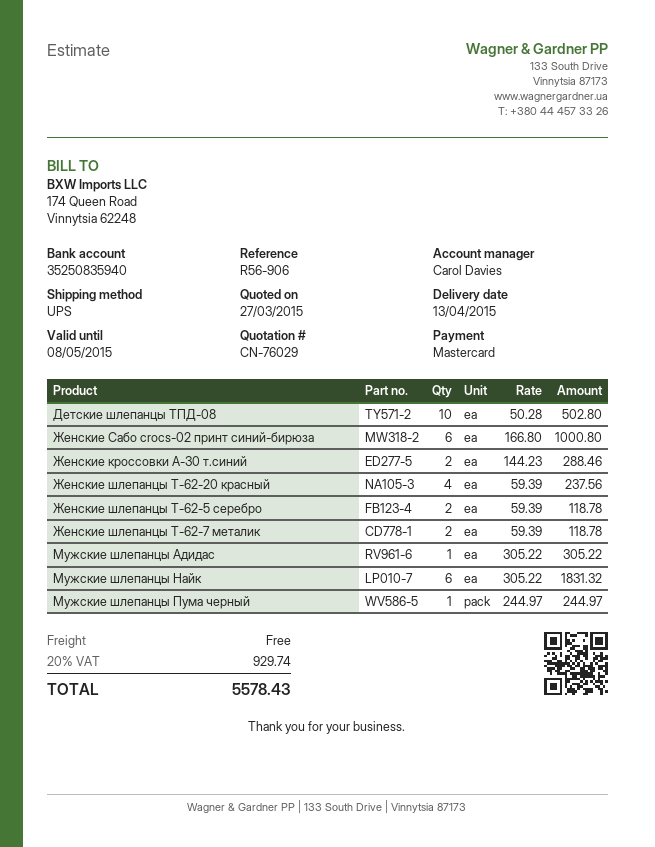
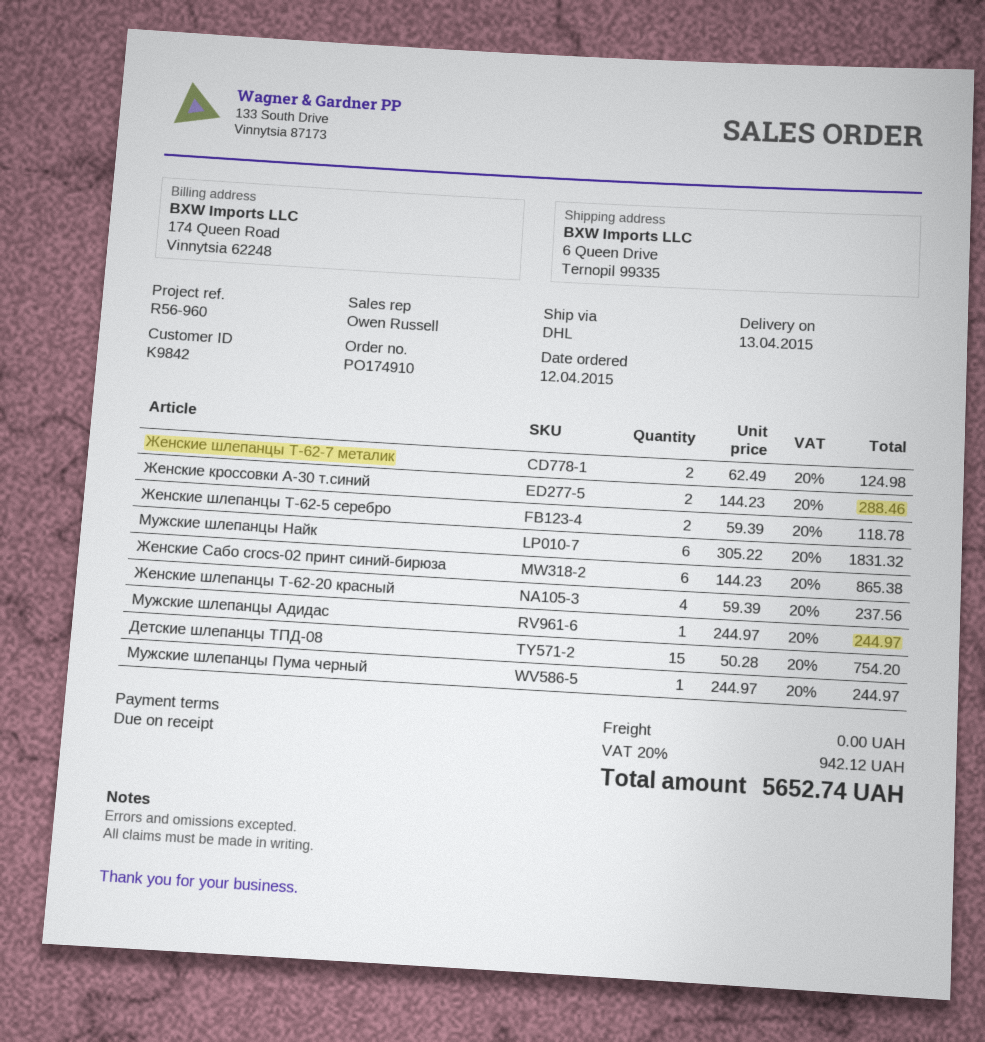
reference: R56-906 -> R56-960
sales rep: Carol Davies -> Owen Russell
shipping method: UPS -> DHL
Детские шлепанцы ТПД-08: 10 x 50.28 = 502.80 -> 15 x 50.28 = 754.20
Женские Сабо crocs-02 принт синий-бирюза: 6 x 166.80 = 1000.80 -> 6 x 144.23 = 865.38
Женские шлепанцы Т-62-7 металик: 2 x 59.39 = 118.78 -> 2 x 62.49 = 124.98
Мужские шлепанцы Адидас: 1 x 305.22 = 305.22 -> 1 x 244.97 = 244.97
tax: 20% = 929.74 -> 20% = 942.12
total: 5578.43 -> 5652.74

